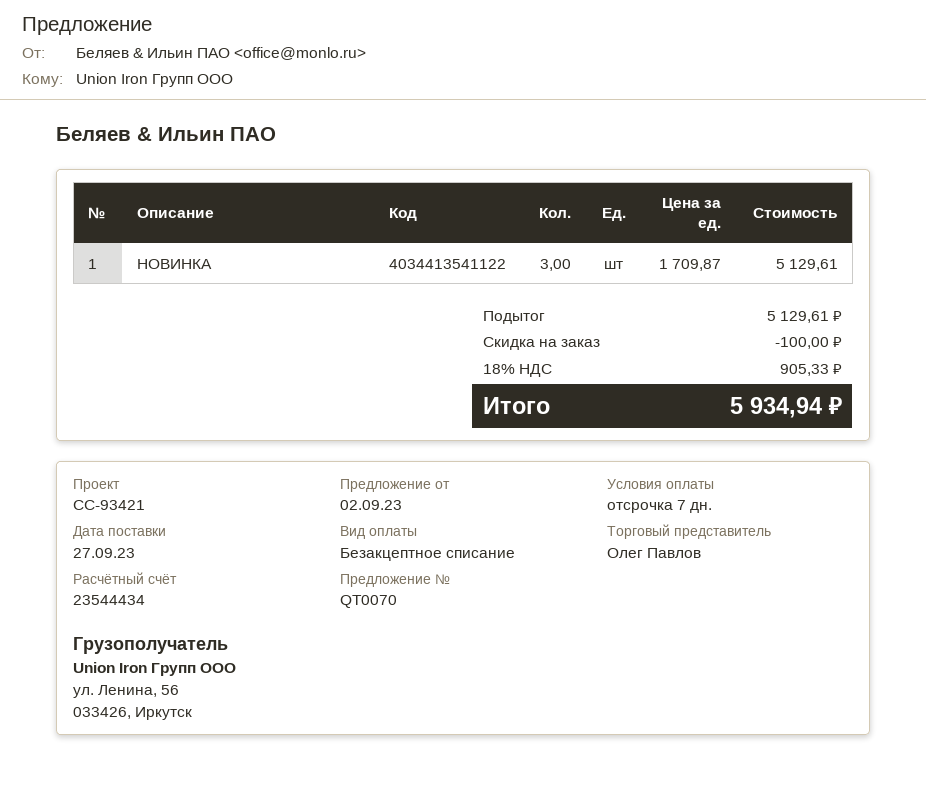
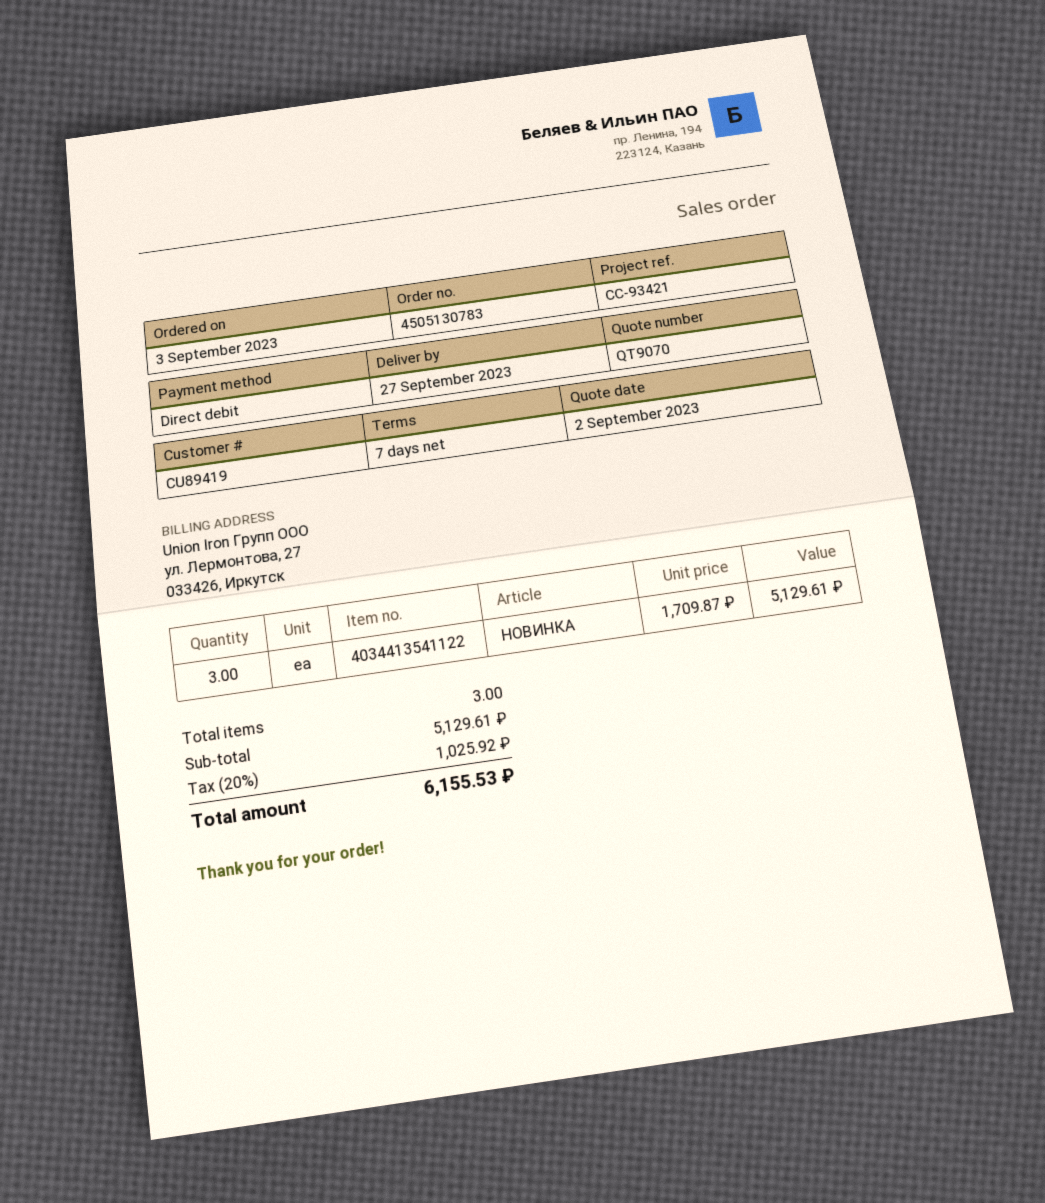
quote number: QT0070 -> QT9070
discount: 100.00 -> none
tax: 18% = 905.33 -> 20% = 1025.92
total: 5934.94 -> 6155.53

